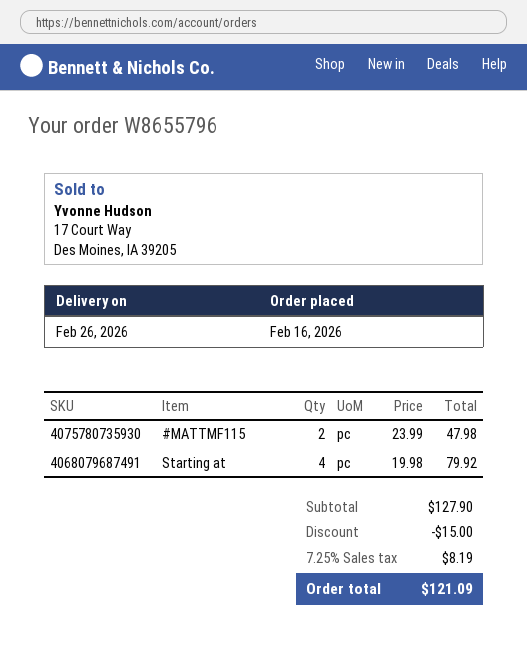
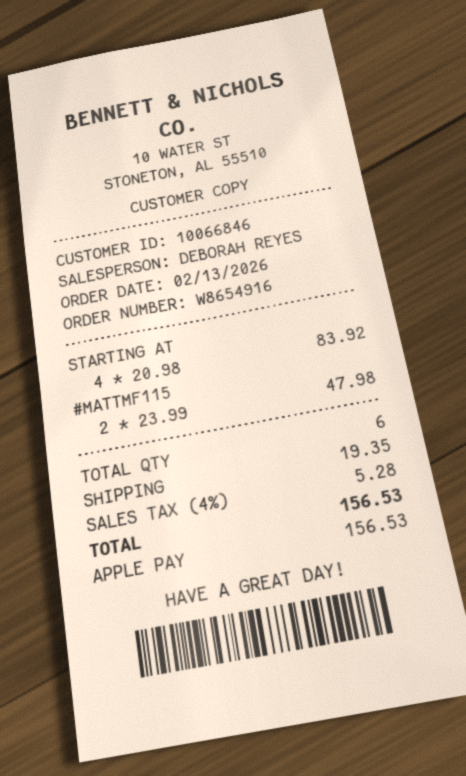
order number: W8655796 -> W8654916
order date: 2026-02-16 -> 2026-02-13
Starting at: 4 x 19.98 = 79.92 -> 4 x 20.98 = 83.92
discount: 15.00 -> none
shipping: none -> 19.35
tax: 7.25% = 8.19 -> 4% = 5.28
total: 121.09 -> 156.53

